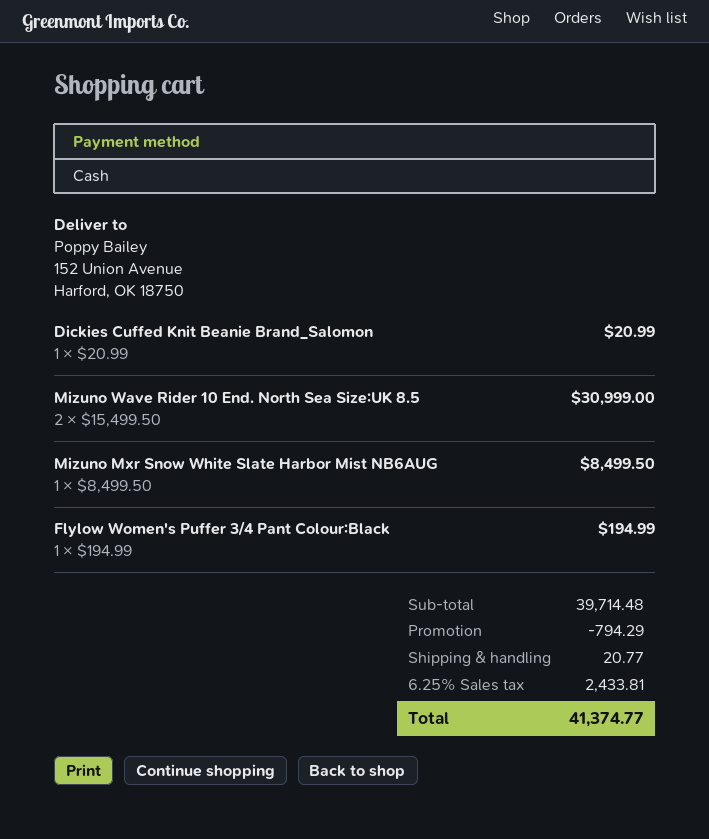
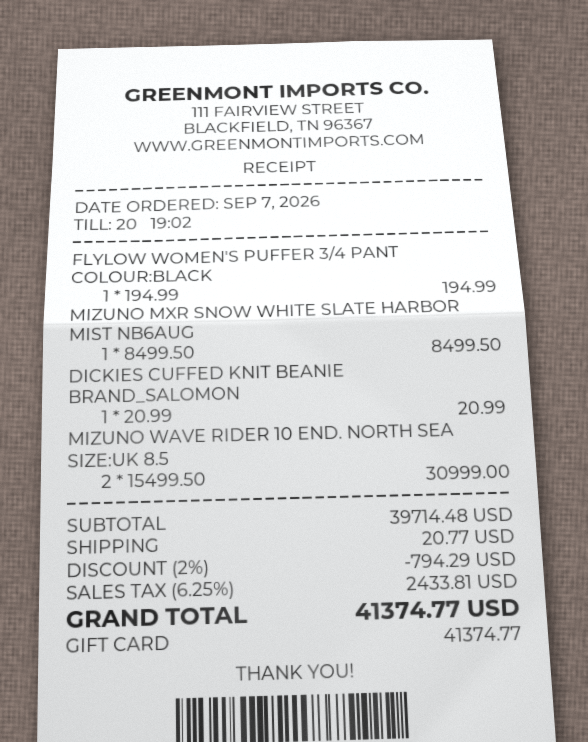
payment method: cash -> gift card

